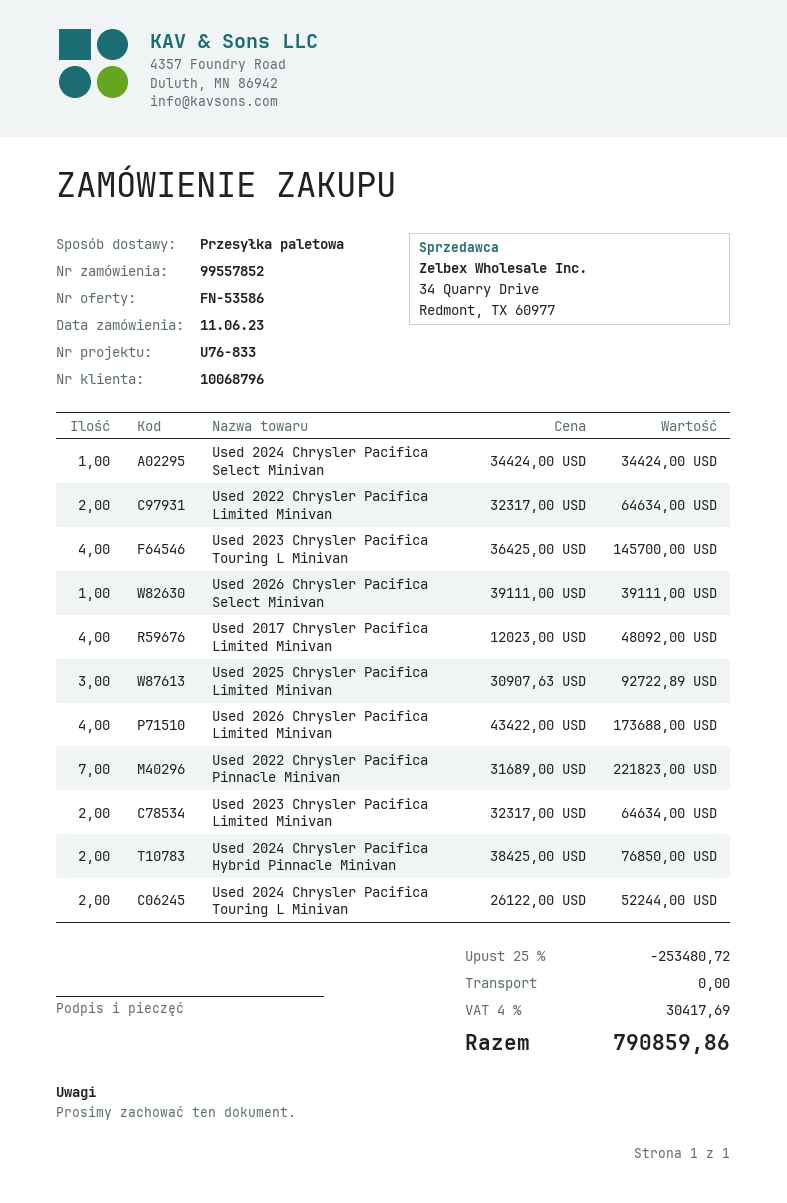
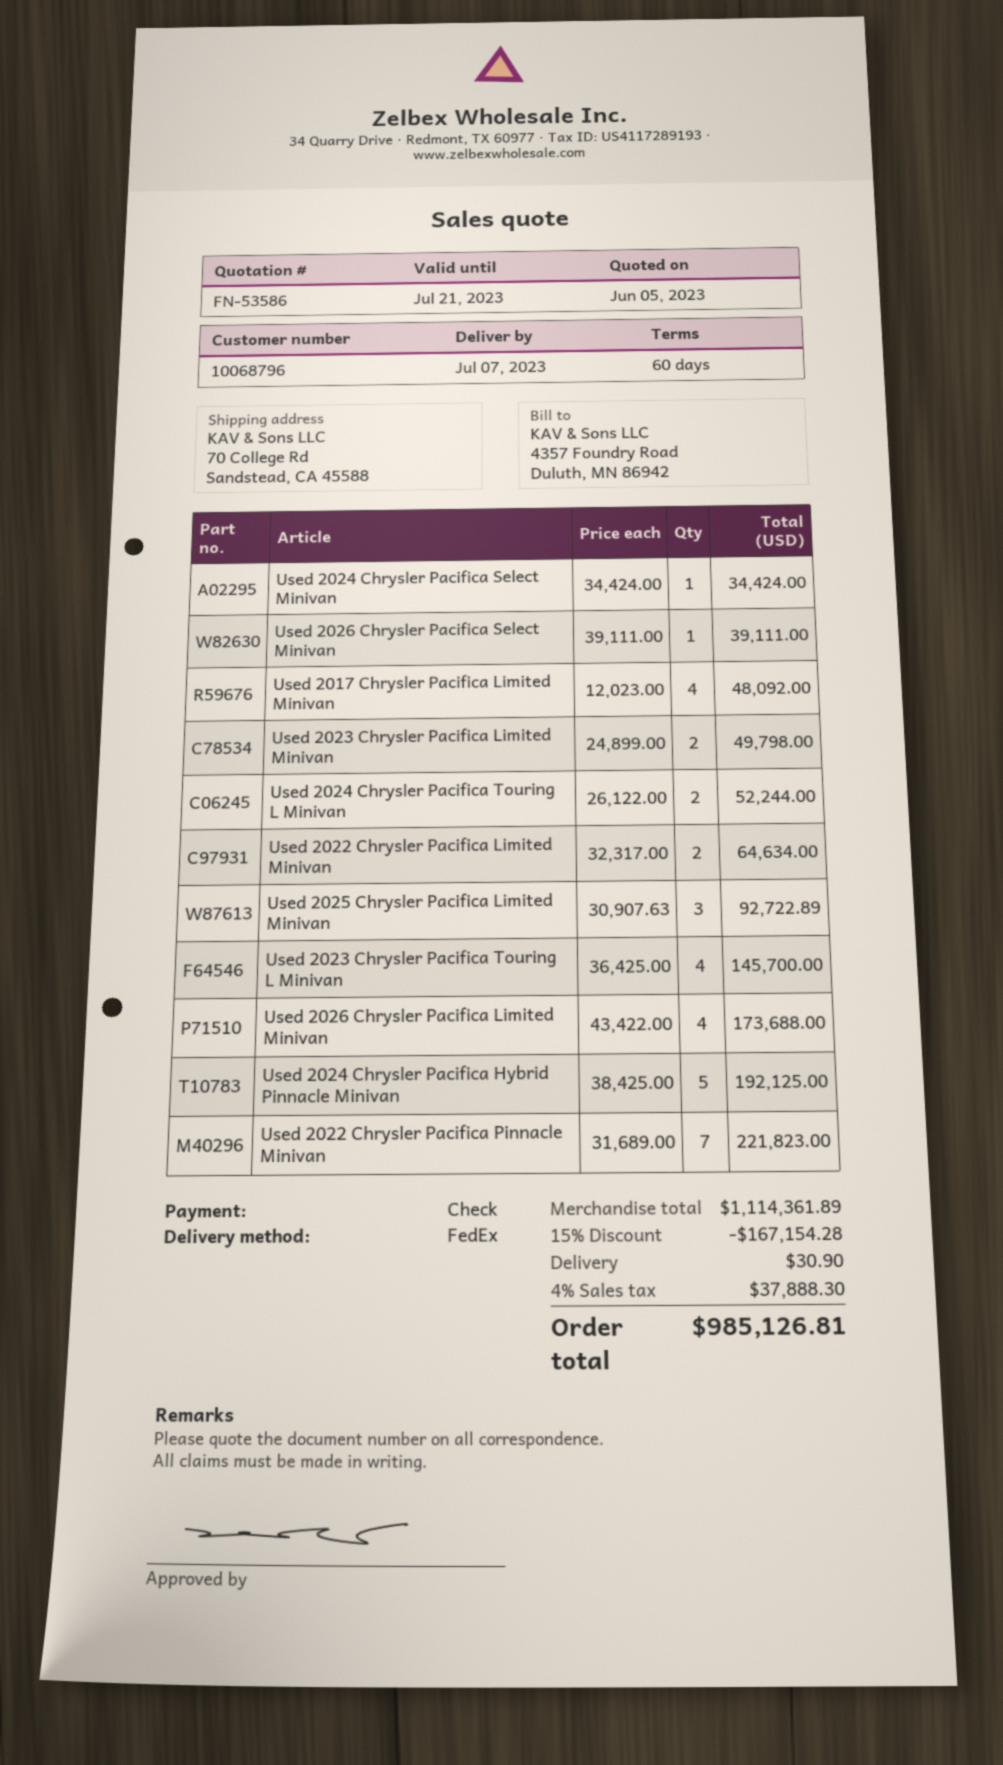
shipping method: pallet freight -> FedEx
Used 2023 Chrysler Pacifica Limited Minivan: 2 x 32317.00 = 64634.00 -> 2 x 24899.00 = 49798.00
Used 2024 Chrysler Pacifica Hybrid Pinnacle Minivan: 2 x 38425.00 = 76850.00 -> 5 x 38425.00 = 192125.00
discount: 25% = 253480.72 -> 15% = 167154.28
shipping: 0.00 -> 30.90
tax: 4% = 30417.69 -> 4% = 37888.30
total: 790859.86 -> 985126.81

